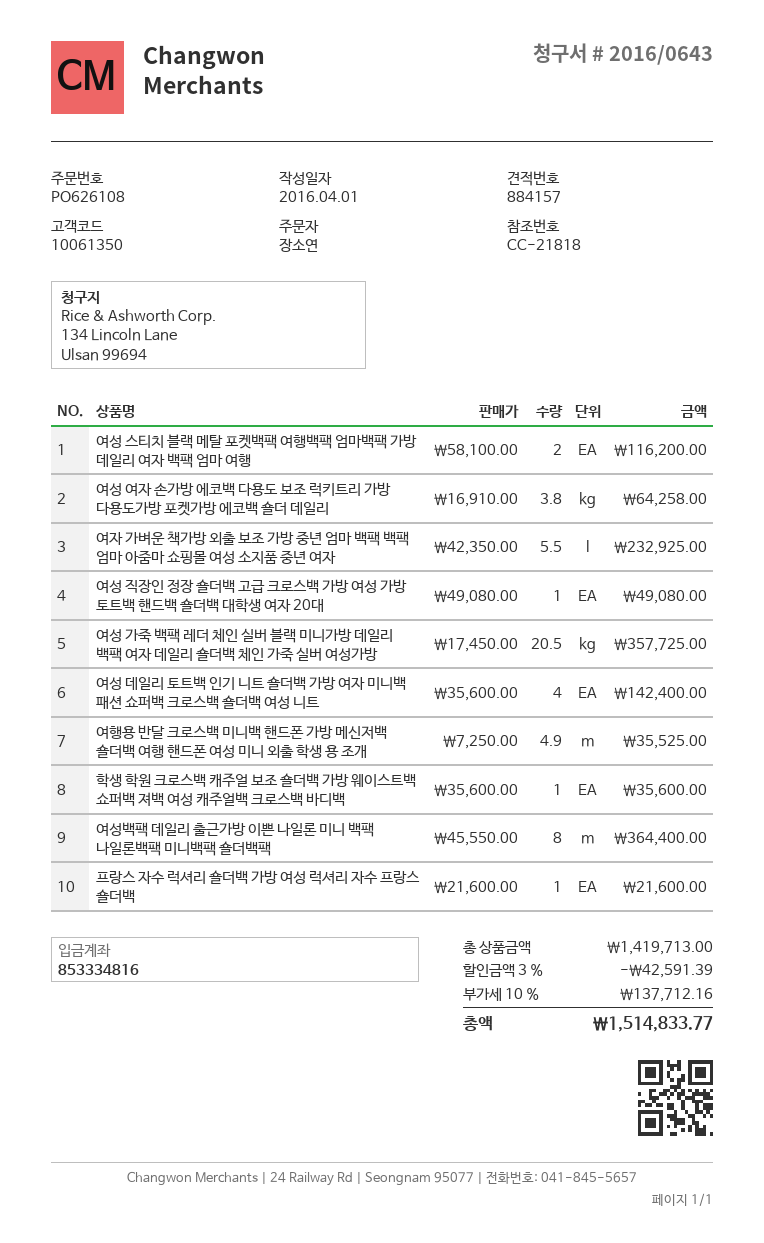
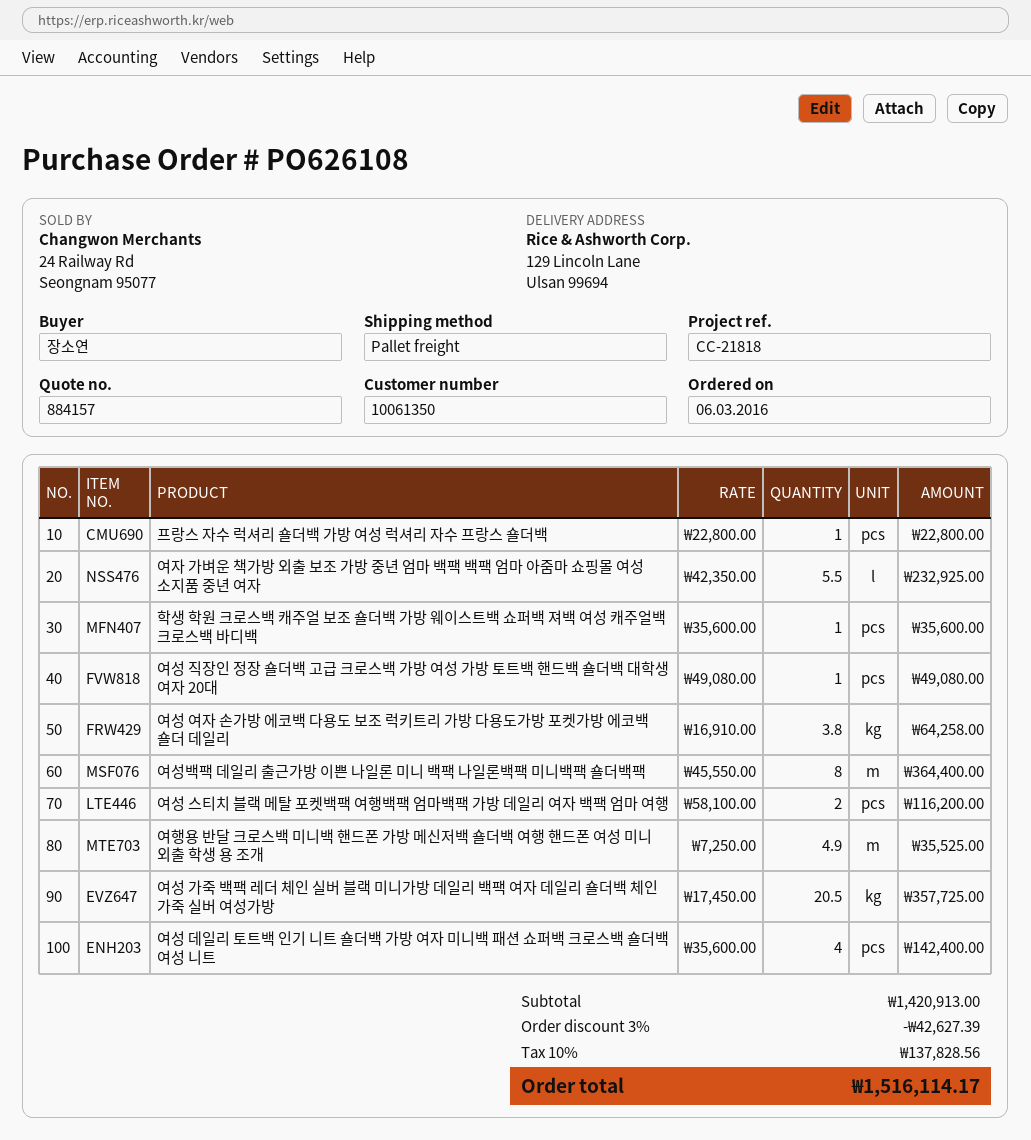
프랑스 자수 럭셔리 숄더백 가방 여성 럭셔리 자수 프랑스 숄더백: 1 x 21600.00 = 21600.00 -> 1 x 22800.00 = 22800.00
subtotal: 1419713.00 -> 1420913.00
discount: 3% = 42591.39 -> 3% = 42627.39
tax: 10% = 137712.16 -> 10% = 137828.56
total: 1514833.77 -> 1516114.17

